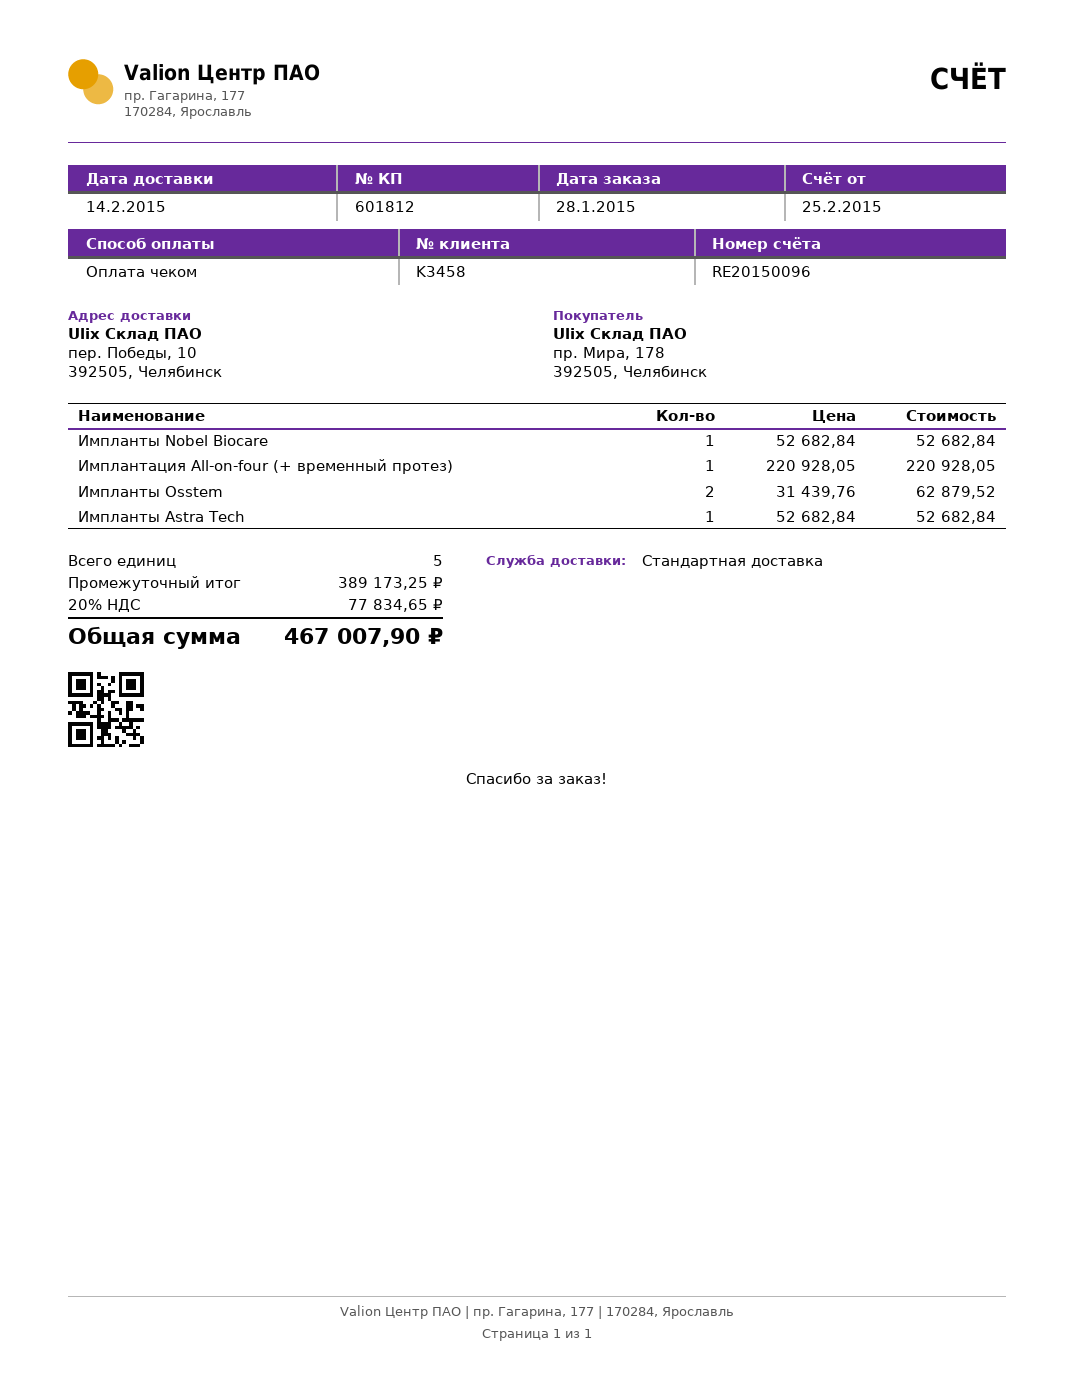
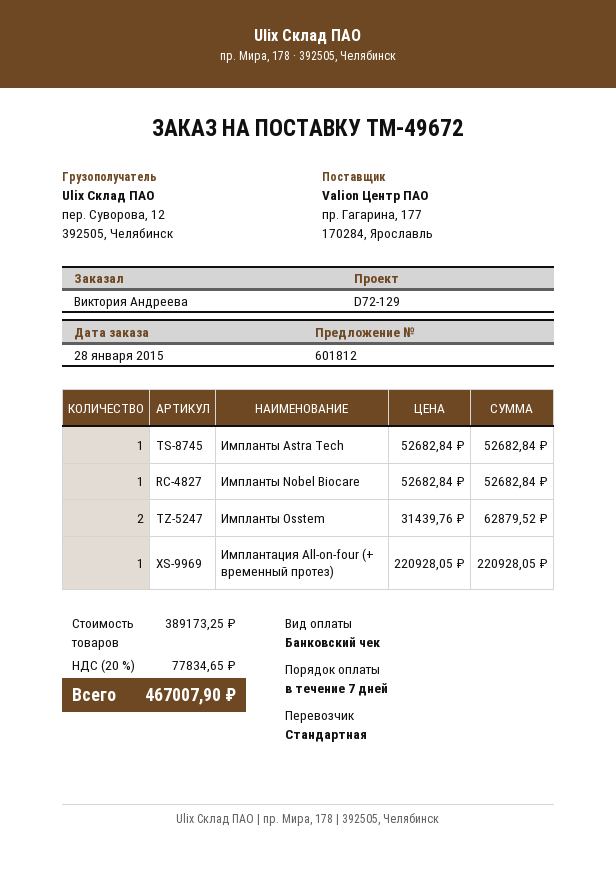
ship to: пер. Победы, 10, 392505, Челябинск -> пер. Суворова, 12, 392505, Челябинск

